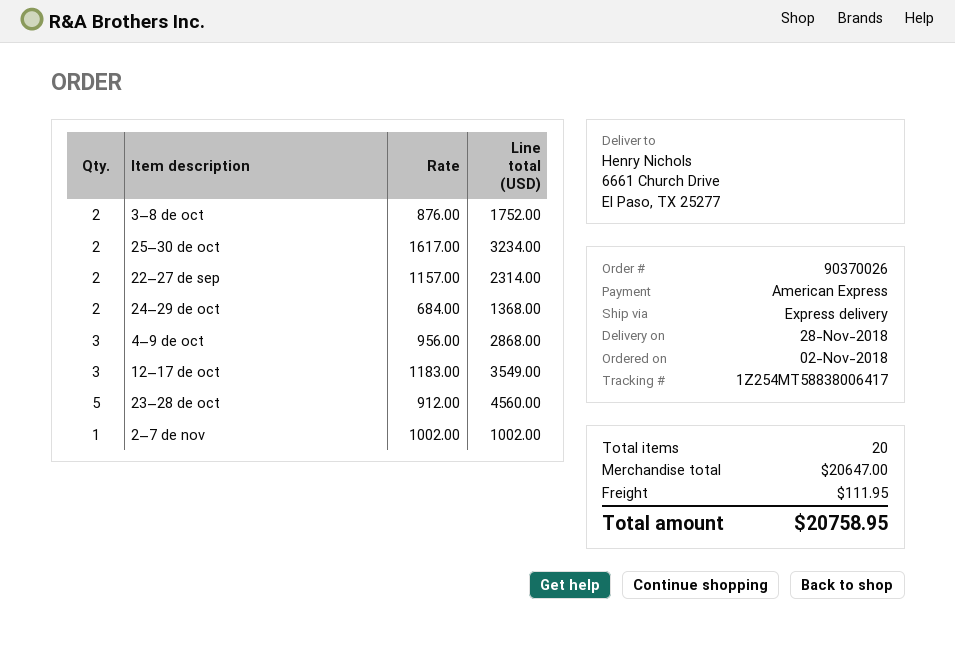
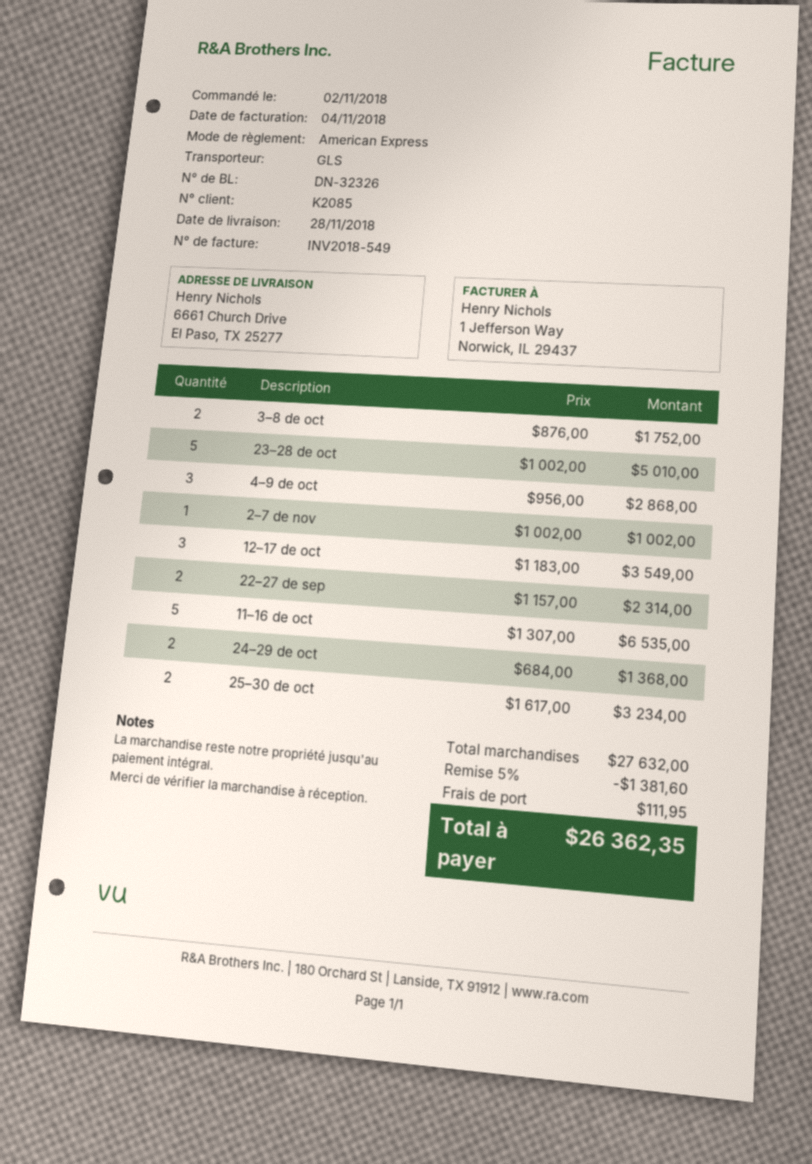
shipping method: express -> GLS
23–28 de oct: 5 x 912.00 = 4560.00 -> 5 x 1002.00 = 5010.00
11–16 de oct: none -> 5 x 1307.00 = 6535.00
subtotal: 20647.00 -> 27632.00
discount: none -> 5% = 1381.60
total: 20758.95 -> 26362.35

